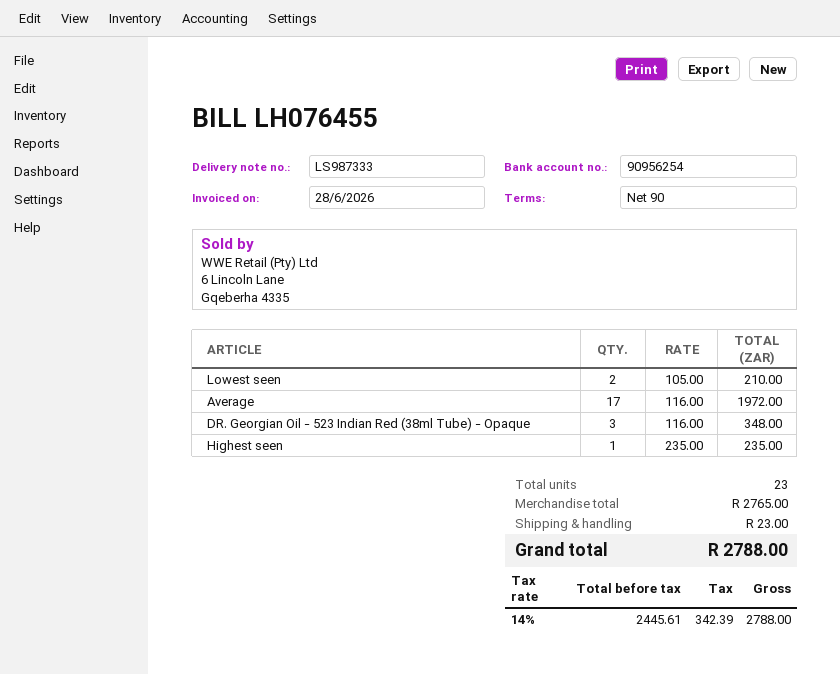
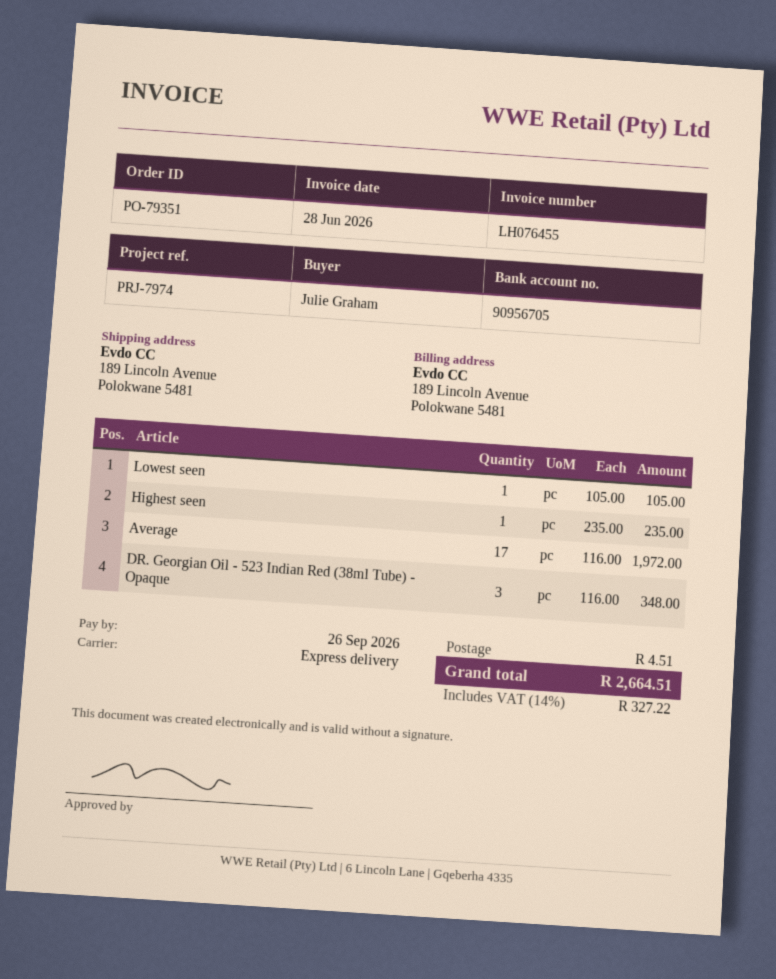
bank account: 90956254 -> 90956705
Lowest seen: 2 x 105.00 = 210.00 -> 1 x 105.00 = 105.00
shipping: 23.00 -> 4.51
tax: 14% = 342.39 -> 14% = 327.22
total: 2788.00 -> 2664.51

